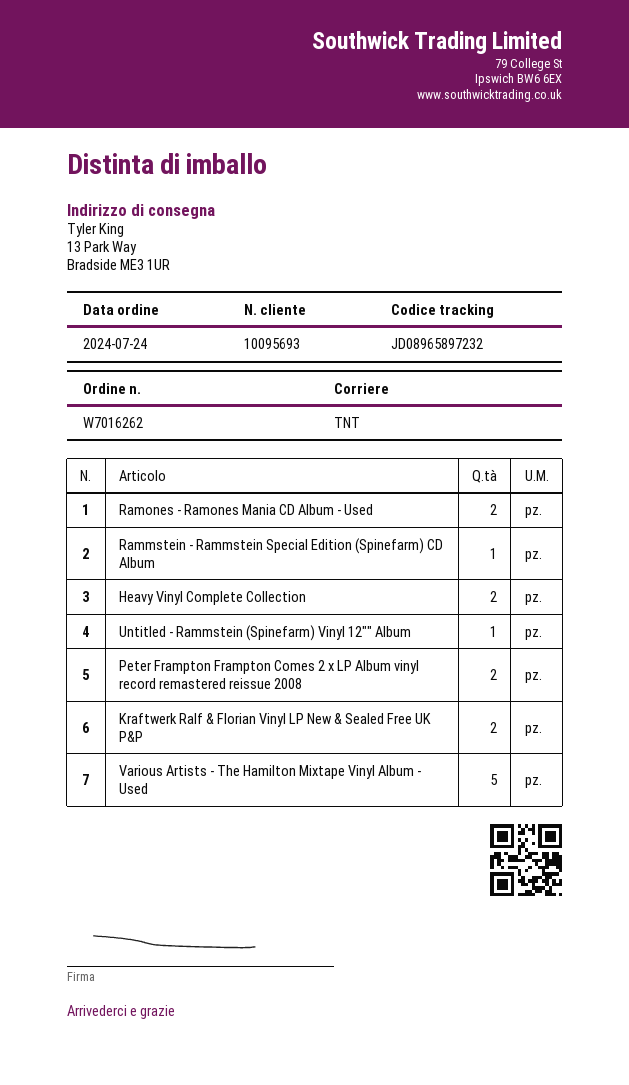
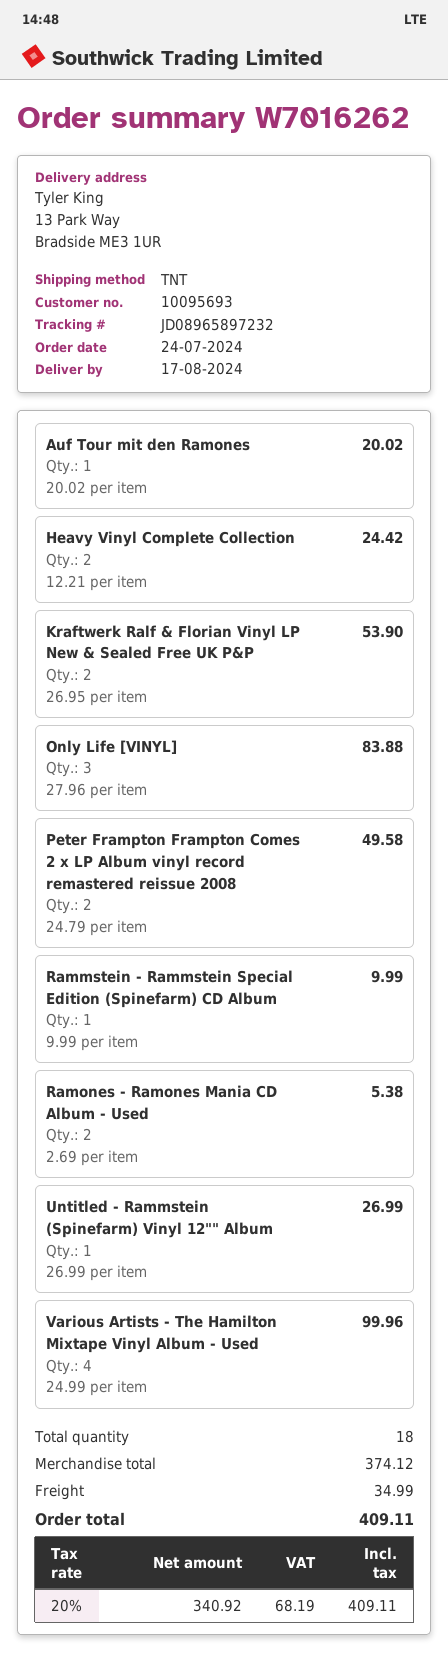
Various Artists - The Hamilton Mixtape Vinyl Album - Used: 5 -> 4
Auf Tour mit den Ramones: none -> 1
Only Life [VINYL]: none -> 3

